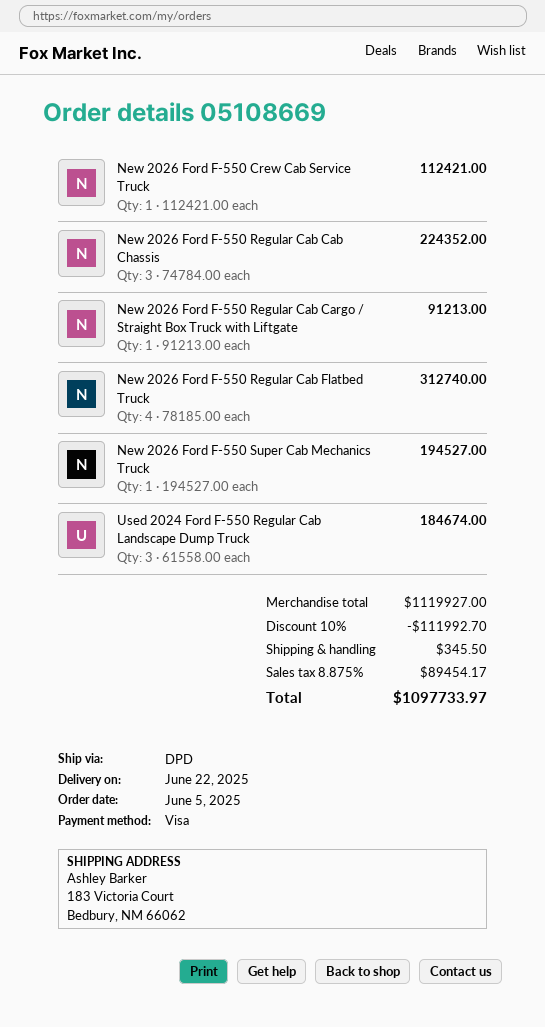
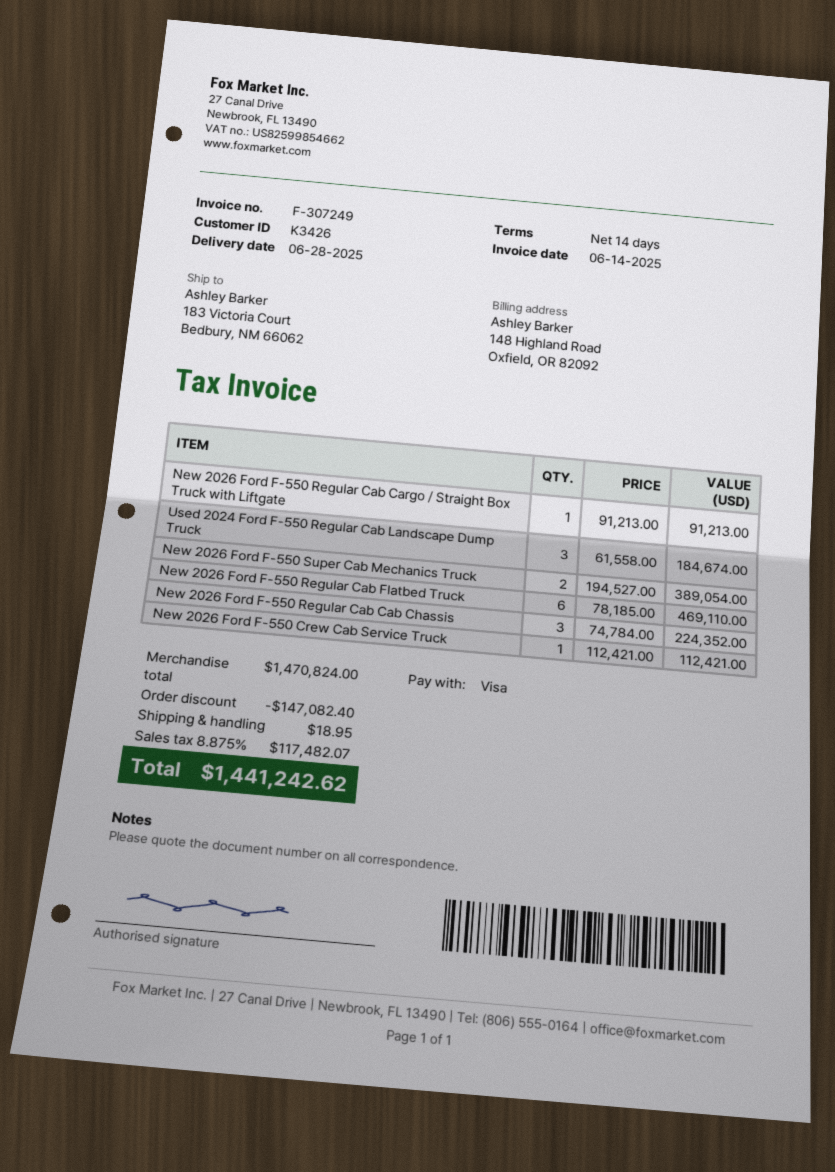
delivery date: 2025-06-22 -> 2025-06-28
New 2026 Ford F-550 Regular Cab Flatbed Truck: 4 x 78185.00 = 312740.00 -> 6 x 78185.00 = 469110.00
New 2026 Ford F-550 Super Cab Mechanics Truck: 1 x 194527.00 = 194527.00 -> 2 x 194527.00 = 389054.00
subtotal: 1119927.00 -> 1470824.00
discount: 111992.70 -> 147082.40
shipping: 345.50 -> 18.95
tax: 8.875% = 89454.17 -> 8.875% = 117482.07
total: 1097733.97 -> 1441242.62

